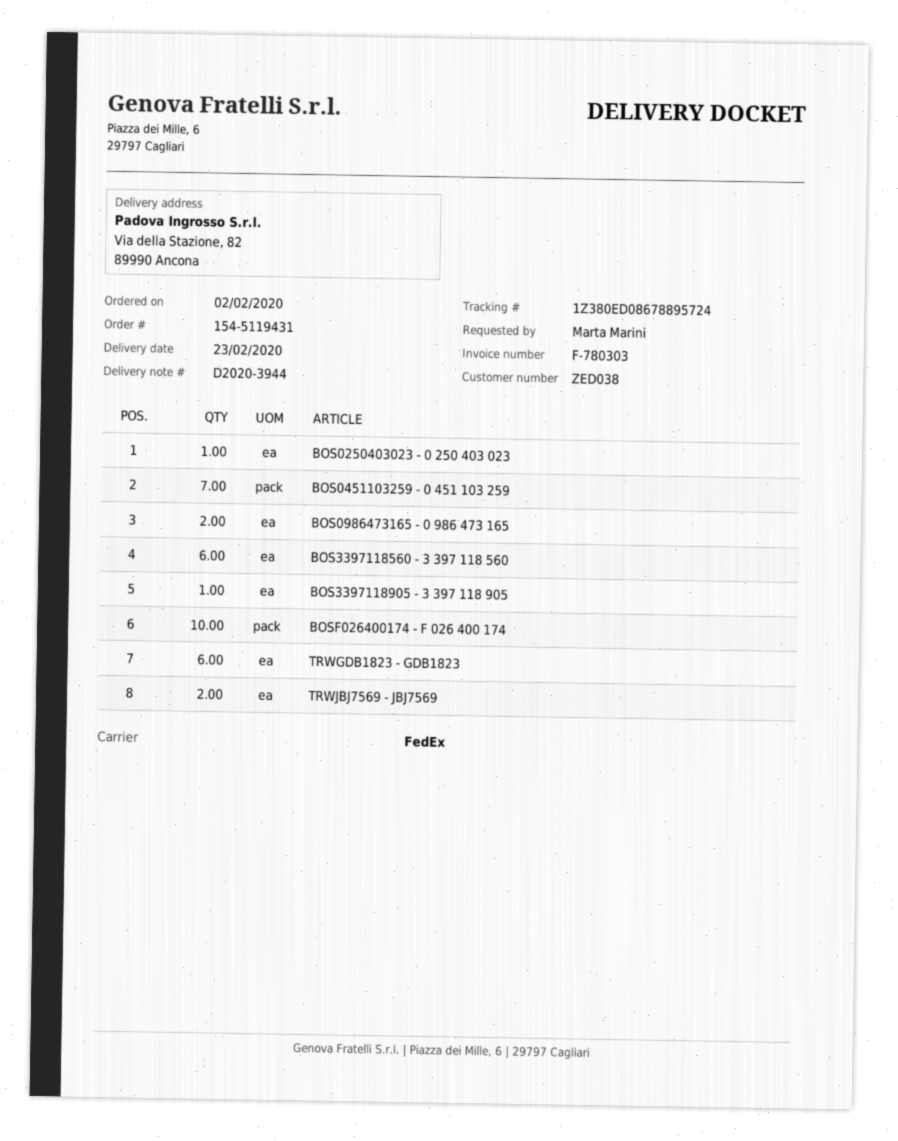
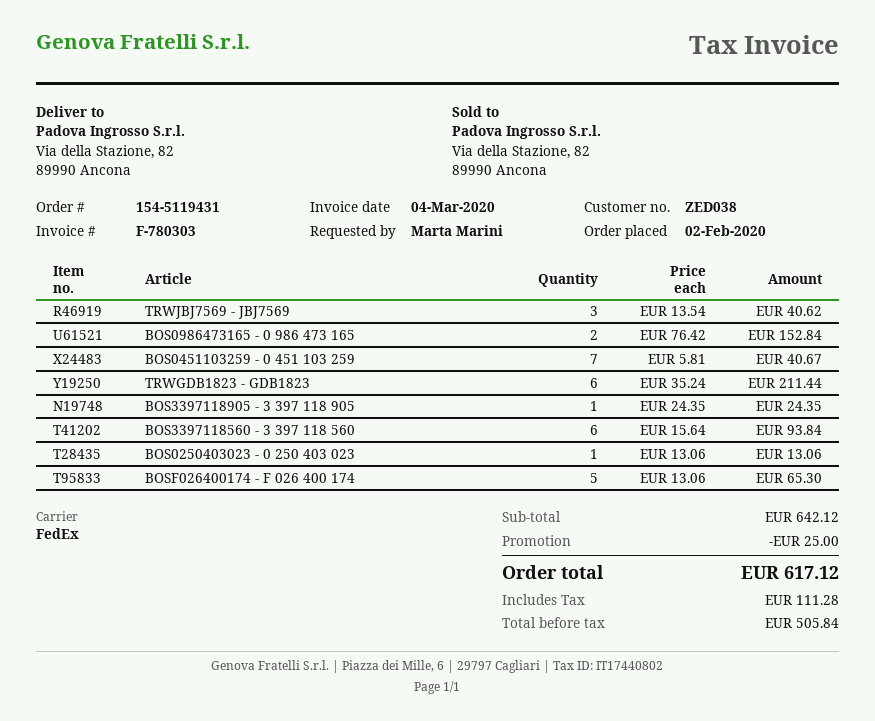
BOSF026400174 - F 026 400 174: 10 -> 5
TRWJBJ7569 - JBJ7569: 2 -> 3

